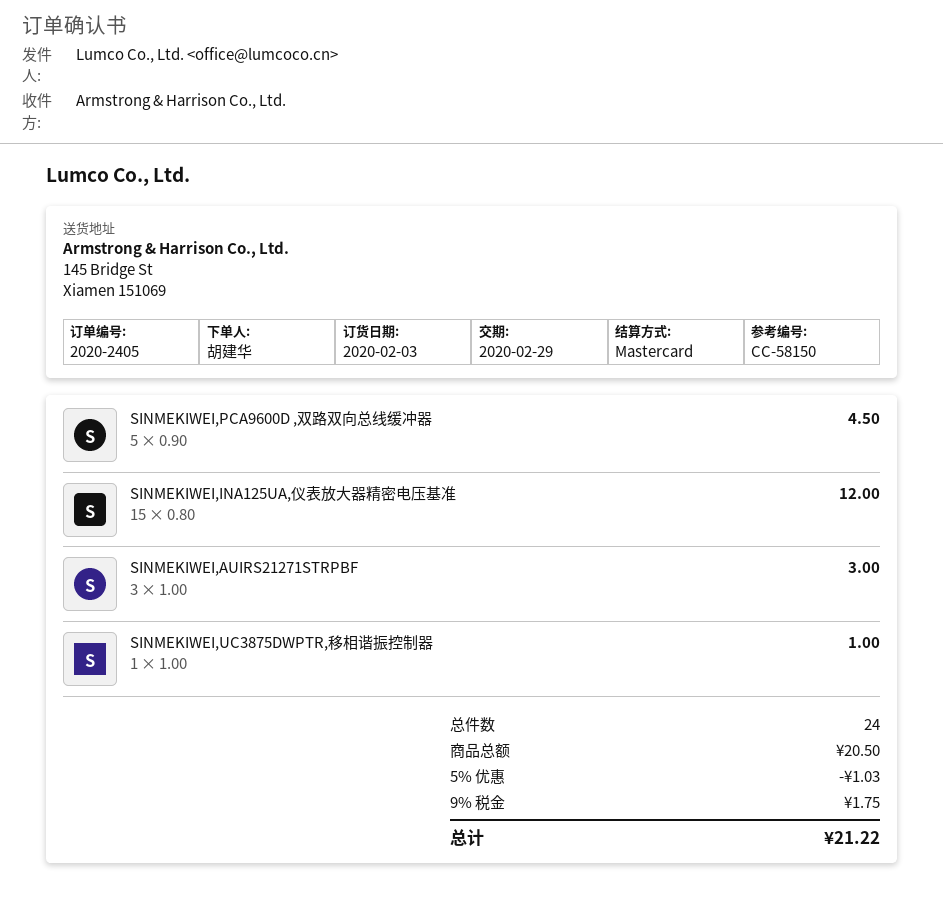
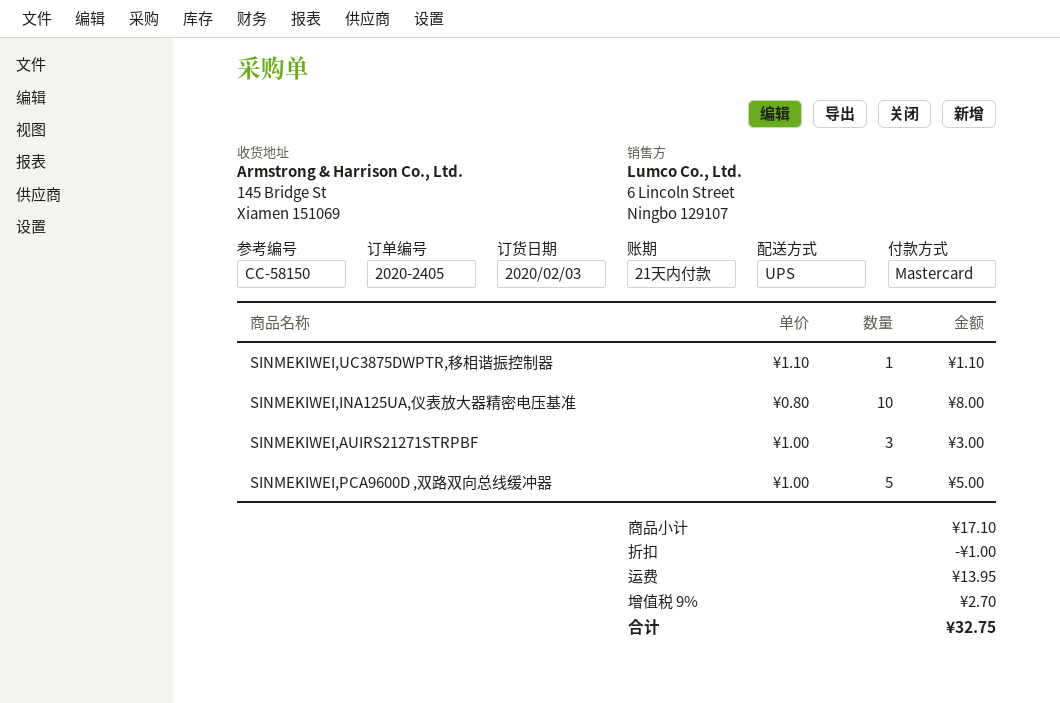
SINMEKIWEI,PCA9600D ,双路双向总线缓冲器: 5 x 0.90 = 4.50 -> 5 x 1.00 = 5.00
SINMEKIWEI,INA125UA,仪表放大器精密电压基准: 15 x 0.80 = 12.00 -> 10 x 0.80 = 8.00
SINMEKIWEI,UC3875DWPTR,移相谐振控制器: 1 x 1.00 = 1.00 -> 1 x 1.10 = 1.10
subtotal: 20.50 -> 17.10
discount: 1.03 -> 1.00
shipping: none -> 13.95
tax: 9% = 1.75 -> 9% = 2.70
total: 21.22 -> 32.75

